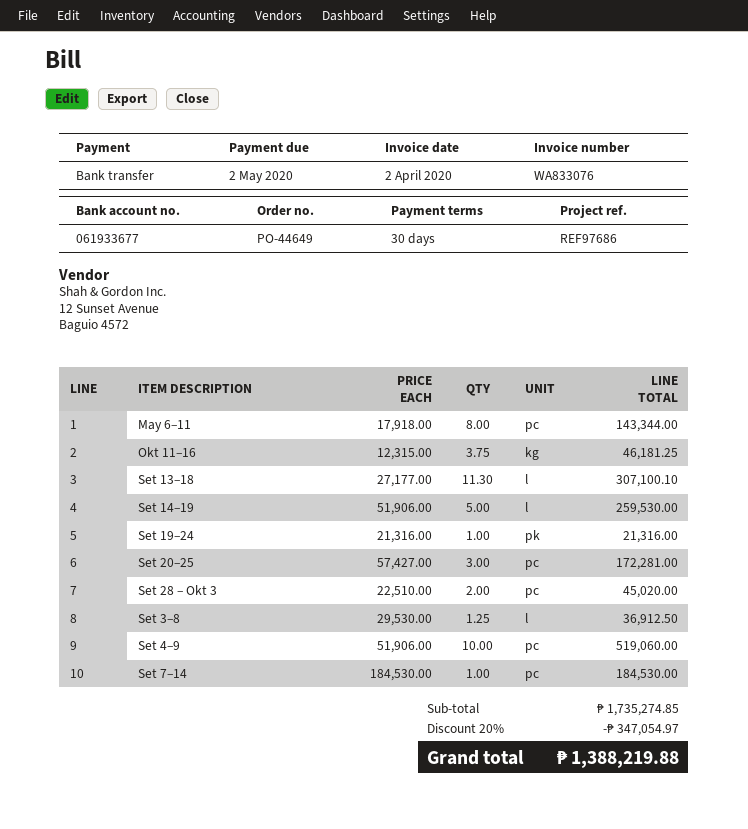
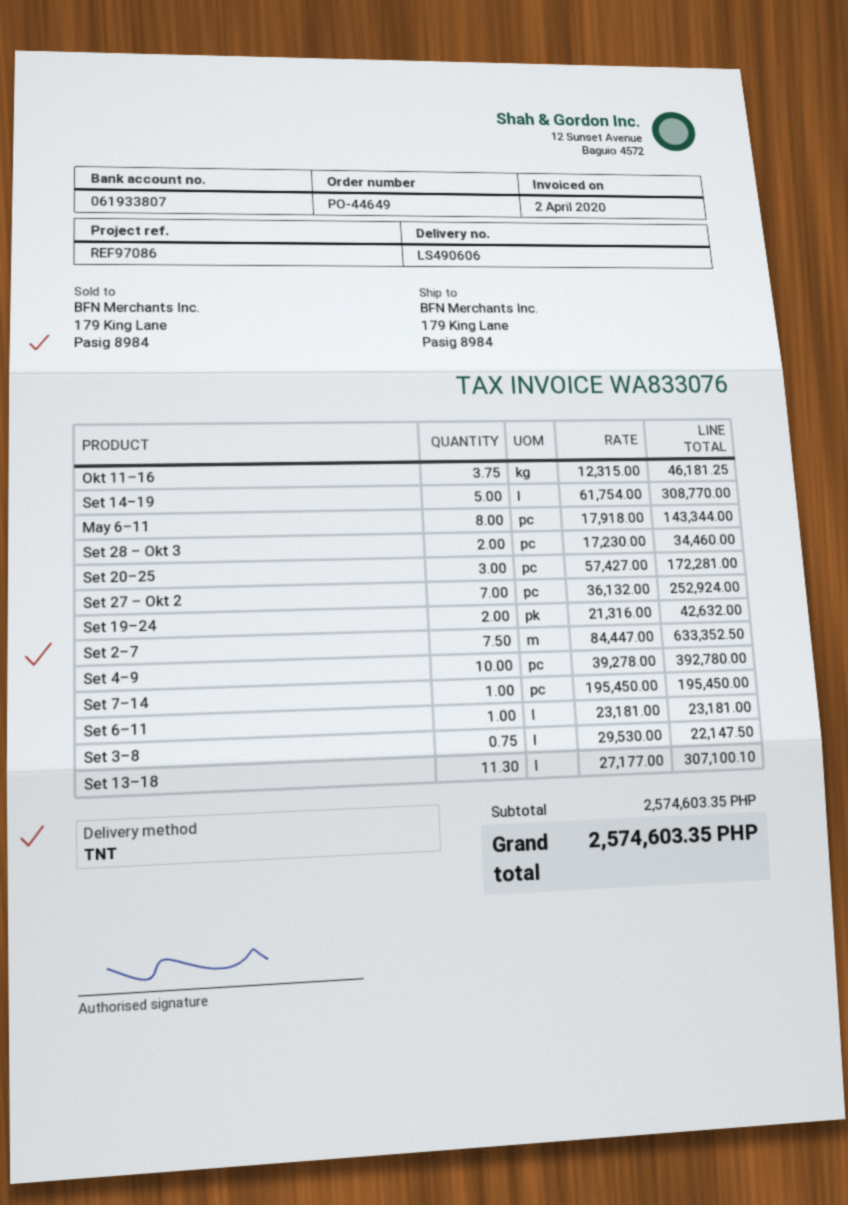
reference: REF97686 -> REF97086
bank account: 061933677 -> 061933807
Set 14–19: 5 x 51906.00 = 259530.00 -> 5 x 61754.00 = 308770.00
Set 19–24: 1 x 21316.00 = 21316.00 -> 2 x 21316.00 = 42632.00
Set 28 – Okt 3: 2 x 22510.00 = 45020.00 -> 2 x 17230.00 = 34460.00
Set 3–8: 1.25 x 29530.00 = 36912.50 -> 0.75 x 29530.00 = 22147.50
Set 4–9: 10 x 51906.00 = 519060.00 -> 10 x 39278.00 = 392780.00
Set 7–14: 1 x 184530.00 = 184530.00 -> 1 x 195450.00 = 195450.00
Set 27 – Okt 2: none -> 7 x 36132.00 = 252924.00
Set 2–7: none -> 7.5 x 84447.00 = 633352.50
Set 6–11: none -> 1 x 23181.00 = 23181.00
subtotal: 1735274.85 -> 2574603.35
discount: 20% = 347054.97 -> none
total: 1388219.88 -> 2574603.35

